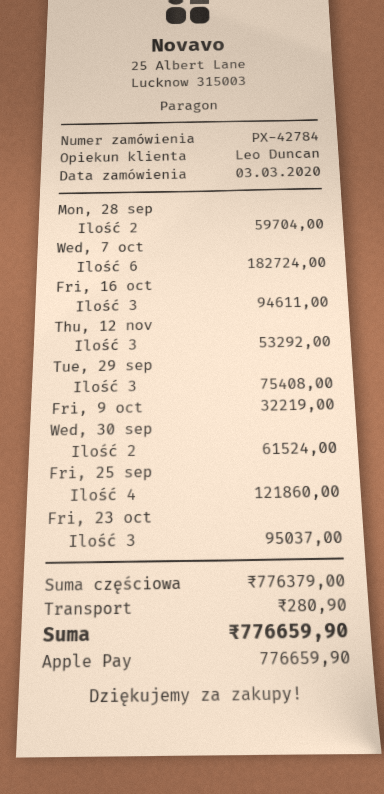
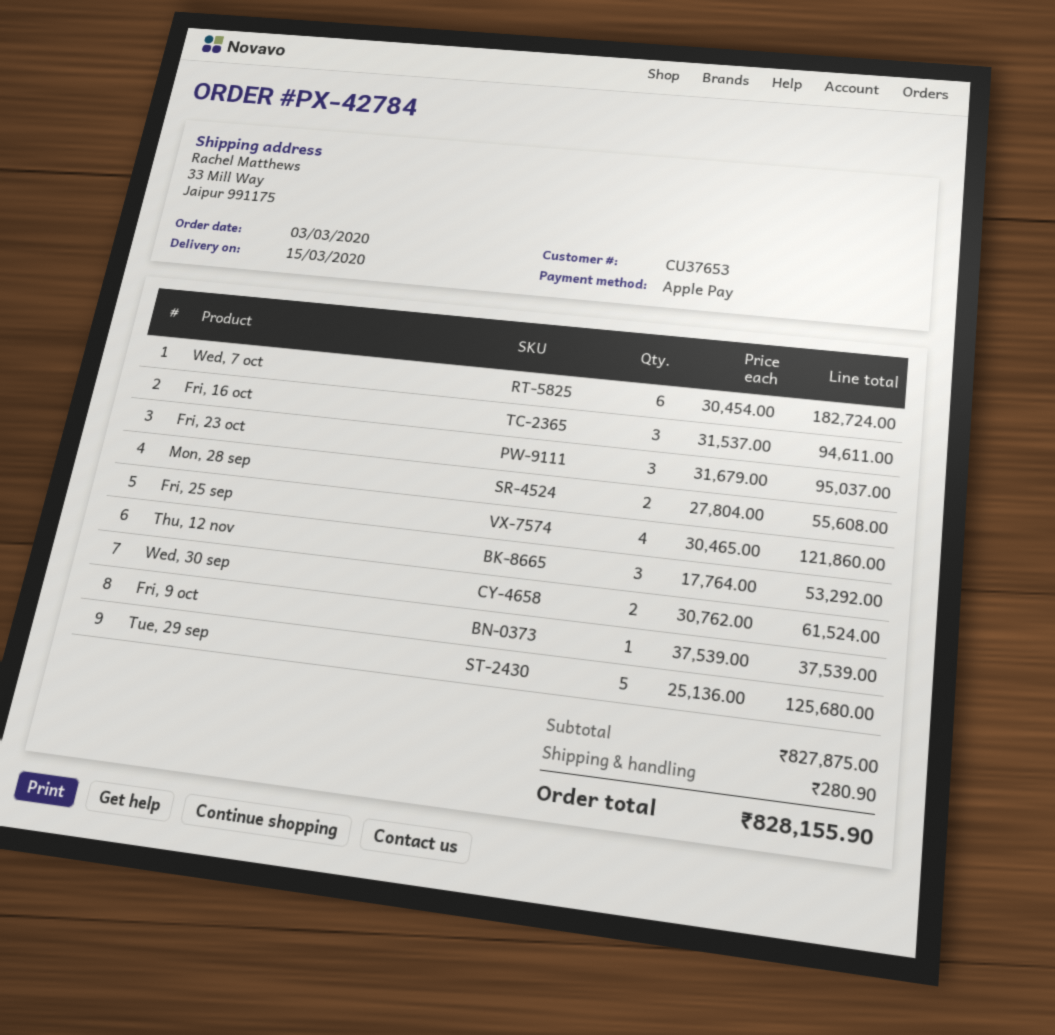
Mon, 28 sep: 2 for 59704.00 -> 2 for 55608.00
Tue, 29 sep: 3 for 75408.00 -> 5 for 125680.00
Fri, 9 oct: 1 for 32219.00 -> 1 for 37539.00
subtotal: 776379.00 -> 827875.00
total: 776659.90 -> 828155.90

